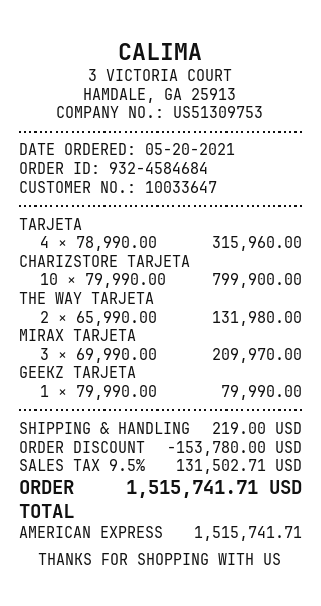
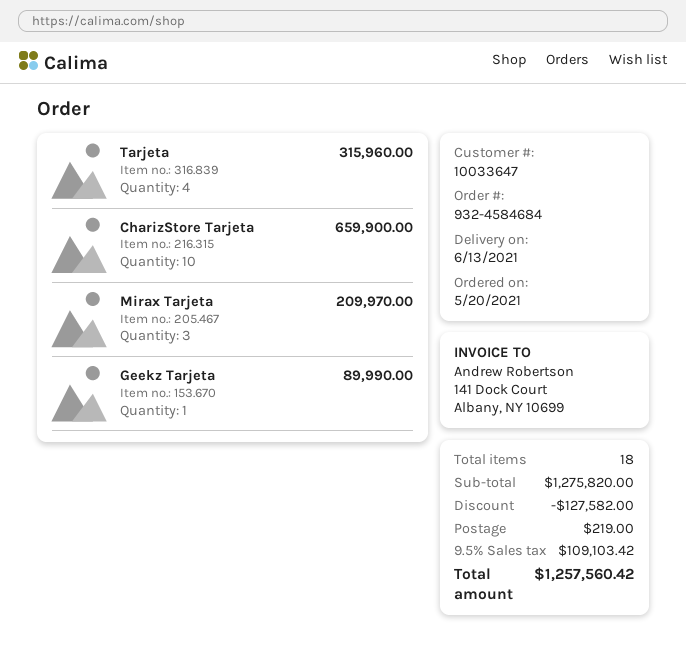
CHARIZSTORE TARJETA: 10 for 799900.00 -> 10 for 659900.00
THE WAY TARJETA: 2 for 131980.00 -> none
GEEKZ TARJETA: 1 for 79990.00 -> 1 for 89990.00
discount: 153780.00 -> 127582.00
tax: 9.5% = 131502.71 -> 9.5% = 109103.42
total: 1515741.71 -> 1257560.42

